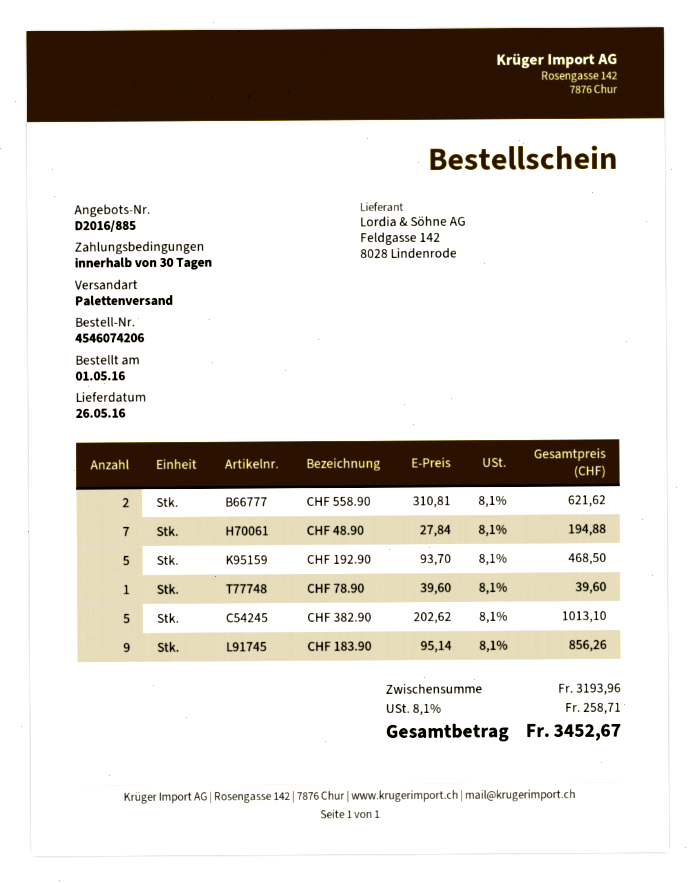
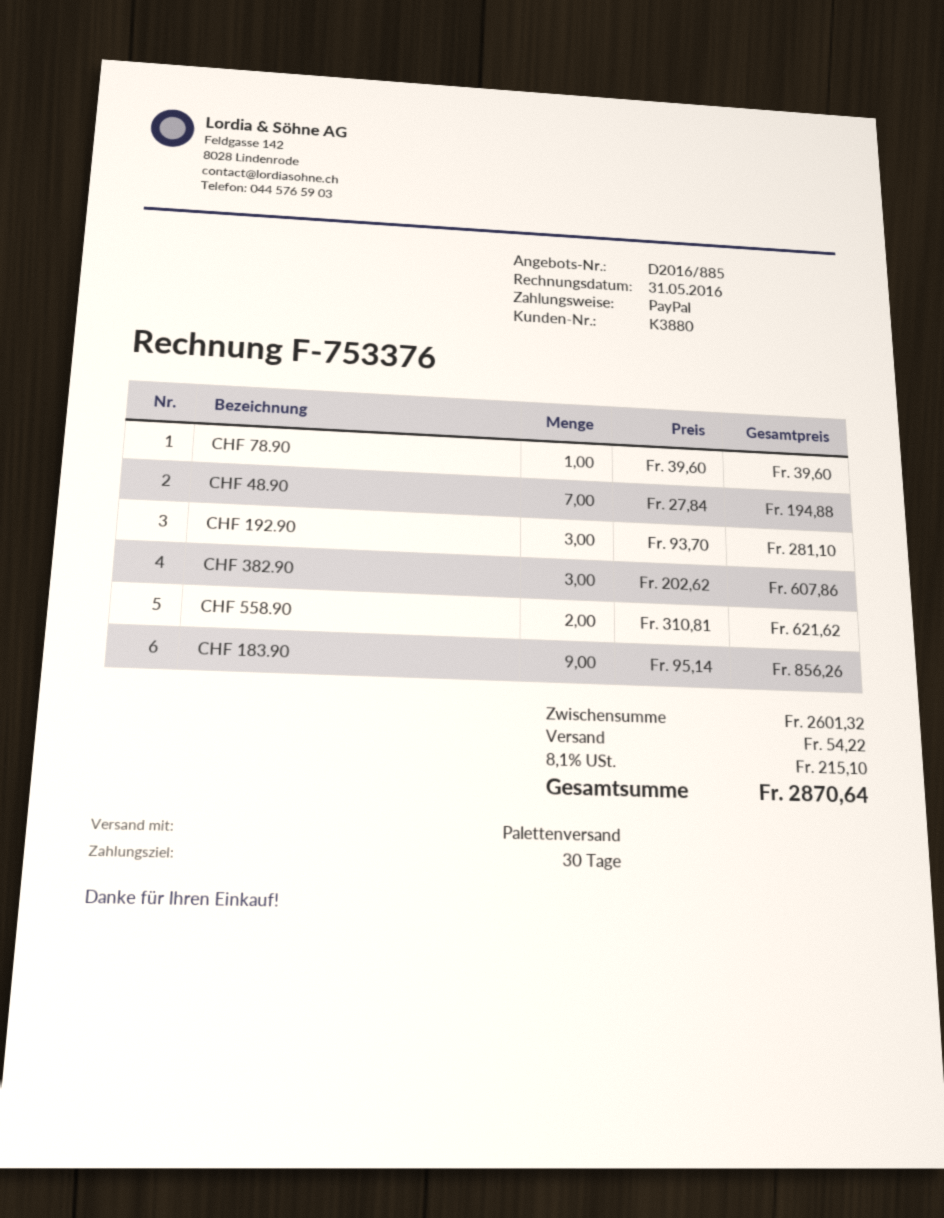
CHF 192.90: 5 x 93.70 = 468.50 -> 3 x 93.70 = 281.10
CHF 382.90: 5 x 202.62 = 1013.10 -> 3 x 202.62 = 607.86
subtotal: 3193.96 -> 2601.32
shipping: none -> 54.22
tax: 8.1% = 258.71 -> 8.1% = 215.10
total: 3452.67 -> 2870.64

